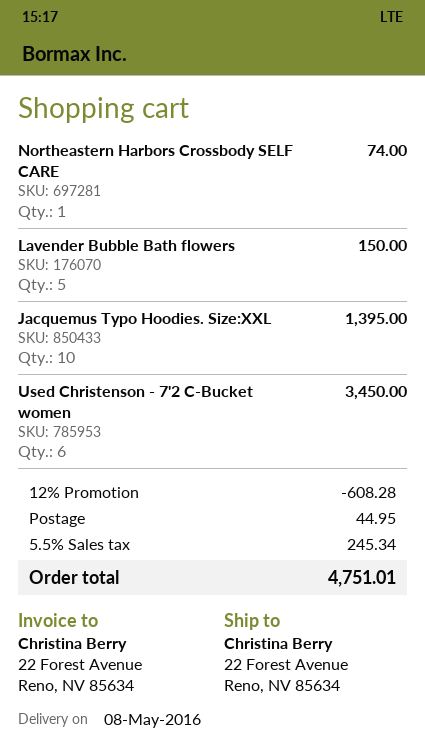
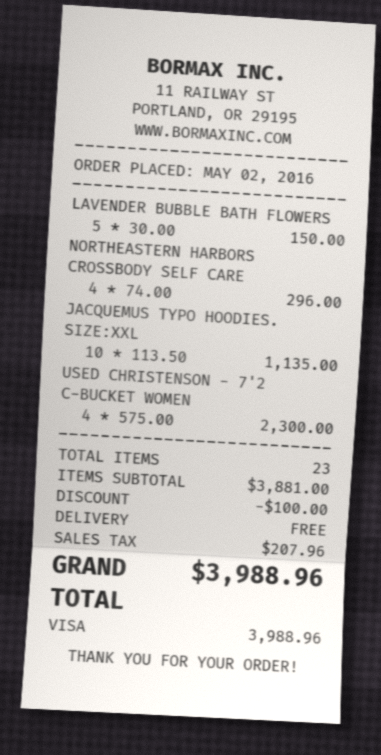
Northeastern Harbors Crossbody SELF CARE: 1 for 74.00 -> 4 for 296.00
Jacquemus Typo Hoodies. Size:XXL: 10 for 1395.00 -> 10 for 1135.00
Used Christenson - 7'2 C-Bucket women: 6 for 3450.00 -> 4 for 2300.00
discount: 608.28 -> 100.00
shipping: 44.95 -> 0.00
tax: 245.34 -> 207.96
total: 4751.01 -> 3988.96

